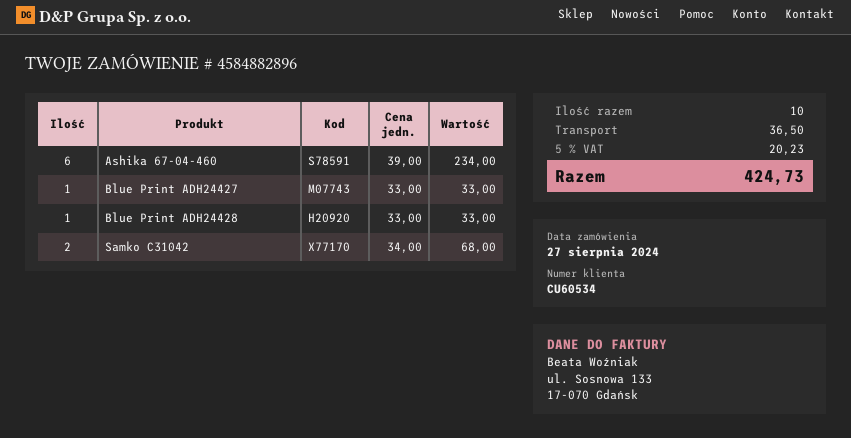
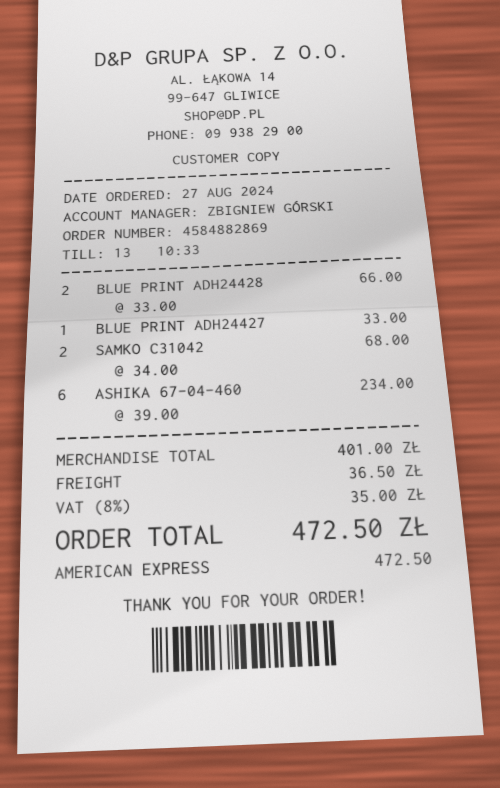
order number: 4584882896 -> 4584882869
Blue Print ADH24428: 1 x 33.00 = 33.00 -> 2 x 33.00 = 66.00
tax: 5% = 20.23 -> 8% = 35.00
total: 424.73 -> 472.50

